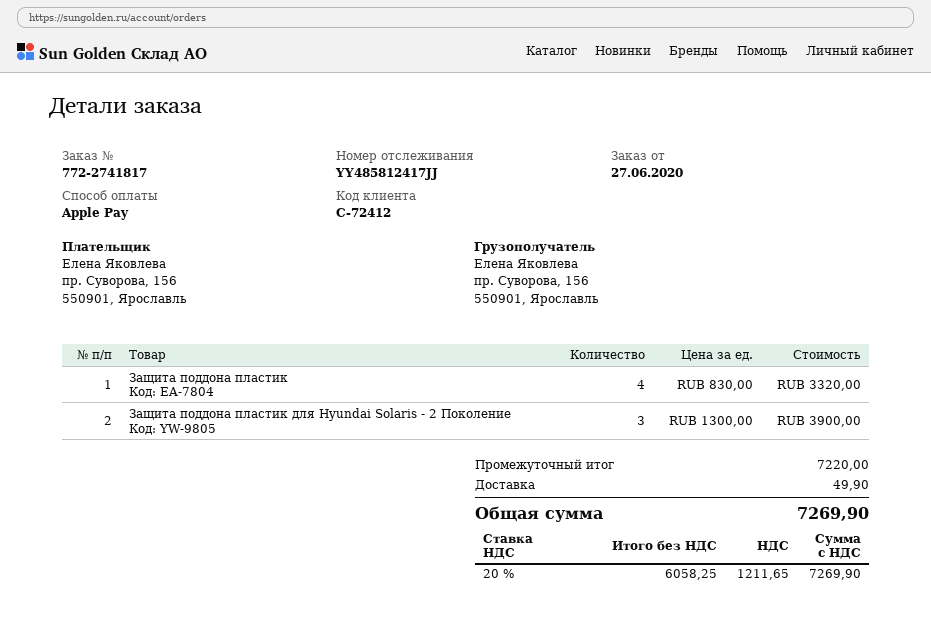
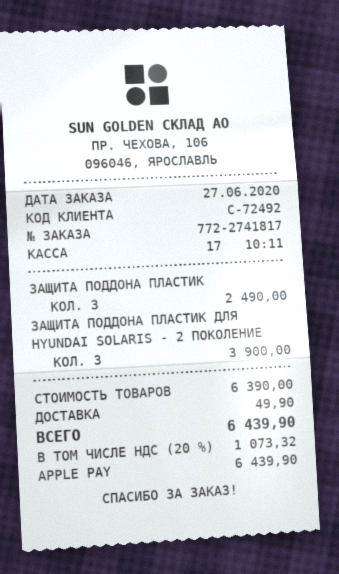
customer number: C-72412 -> C-72492
Защита поддона пластик: 4 for 3320.00 -> 3 for 2490.00
subtotal: 7220.00 -> 6390.00
tax: 20% = 1211.65 -> 20% = 1073.32
total: 7269.90 -> 6439.90

